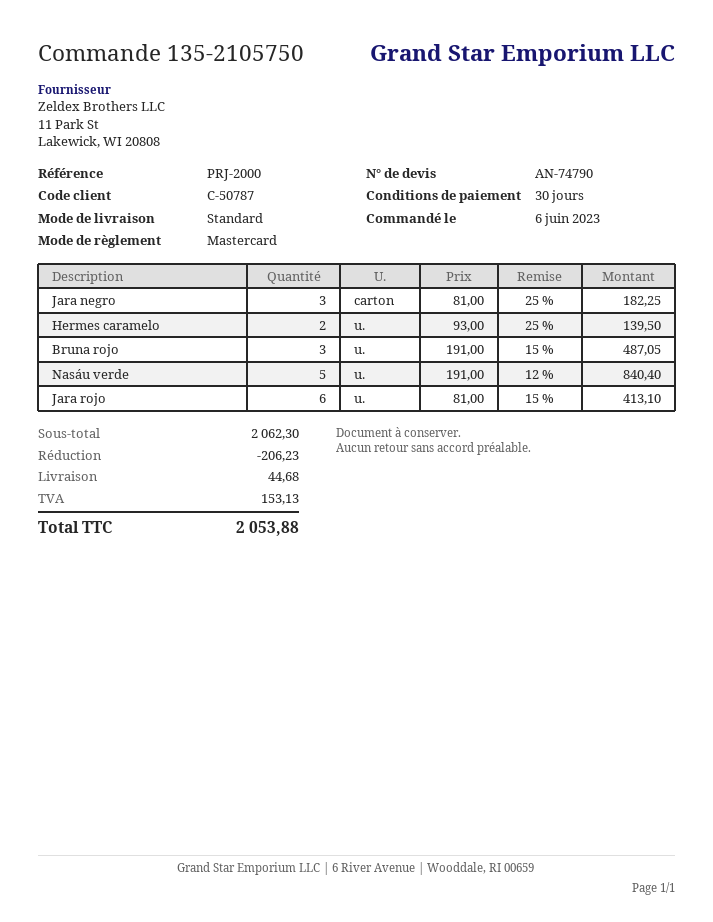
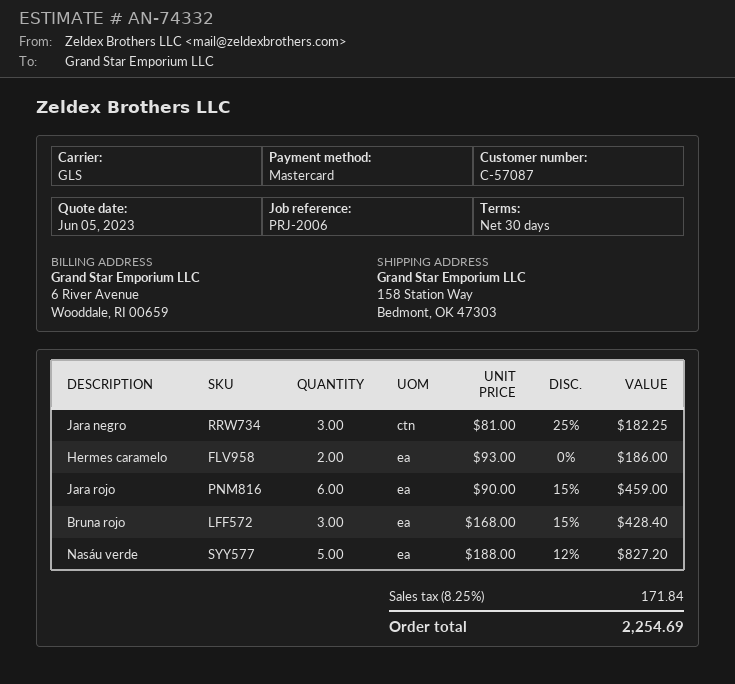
quote number: AN-74790 -> AN-74332
customer number: C-50787 -> C-57087
reference: PRJ-2000 -> PRJ-2006
shipping method: standard -> GLS
Hermes caramelo: 2 x 93.00 - 25% = 139.50 -> 2 x 93.00 = 186.00
Bruna rojo: 3 x 191.00 - 15% = 487.05 -> 3 x 168.00 - 15% = 428.40
Nasáu verde: 5 x 191.00 - 12% = 840.40 -> 5 x 188.00 - 12% = 827.20
Jara rojo: 6 x 81.00 - 15% = 413.10 -> 6 x 90.00 - 15% = 459.00
discount: 206.23 -> none
shipping: 44.68 -> none
tax: 153.13 -> 171.84
total: 2053.88 -> 2254.69

